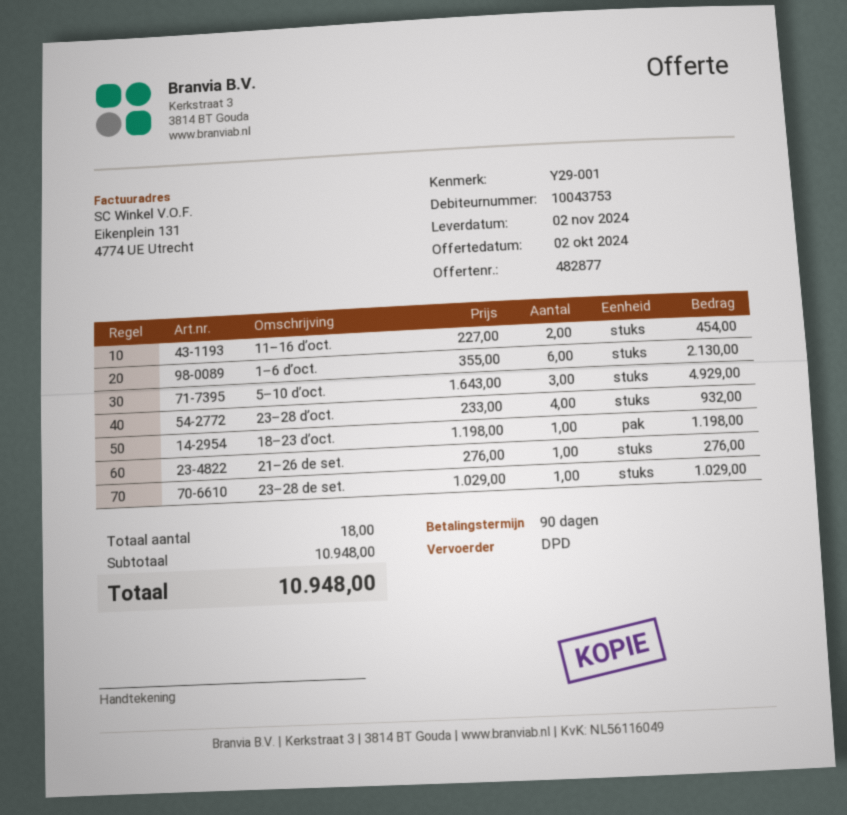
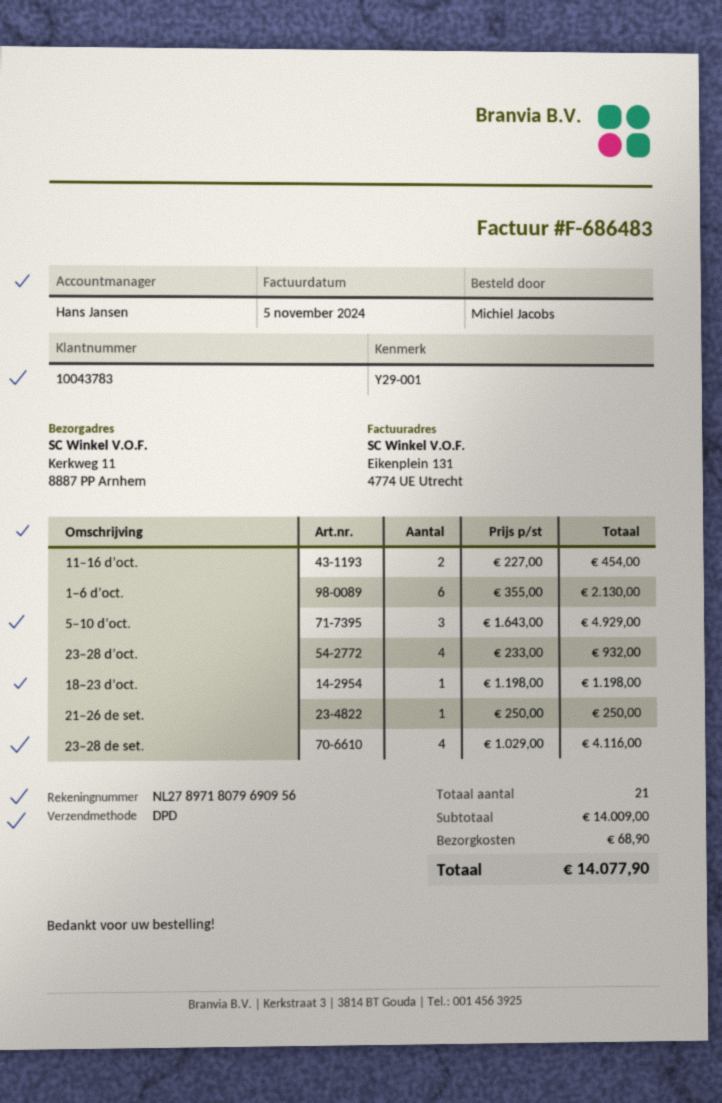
customer number: 10043753 -> 10043783
21–26 de set.: 1 x 276.00 = 276.00 -> 1 x 250.00 = 250.00
23–28 de set.: 1 x 1029.00 = 1029.00 -> 4 x 1029.00 = 4116.00
total quantity: 18 -> 21
subtotal: 10948.00 -> 14009.00
shipping: none -> 68.90
total: 10948.00 -> 14077.90

